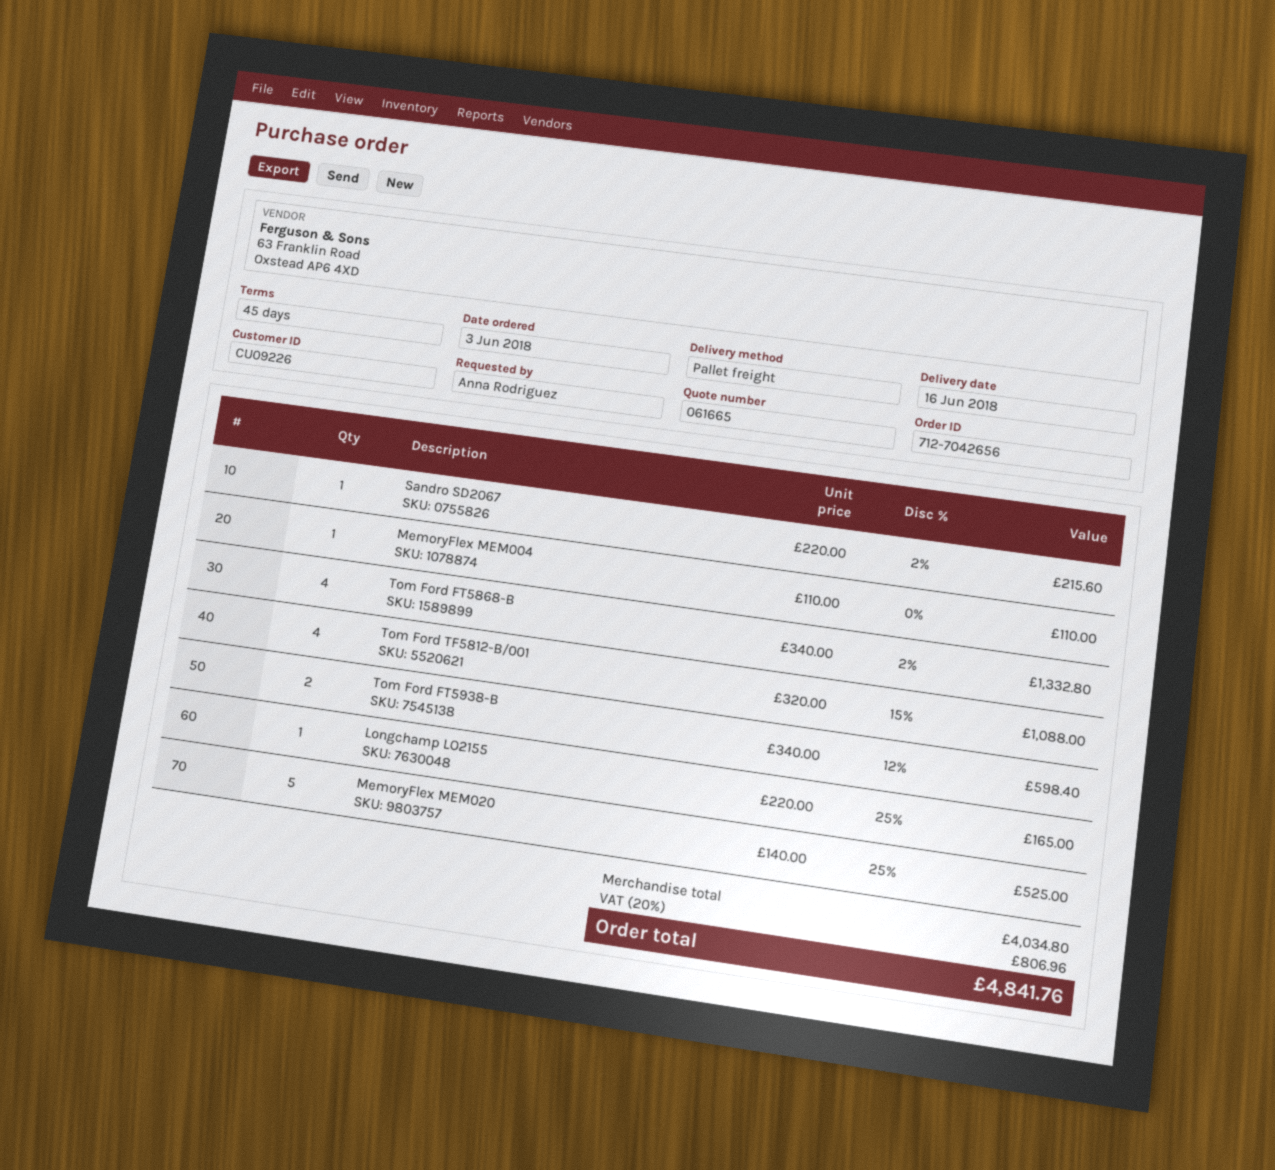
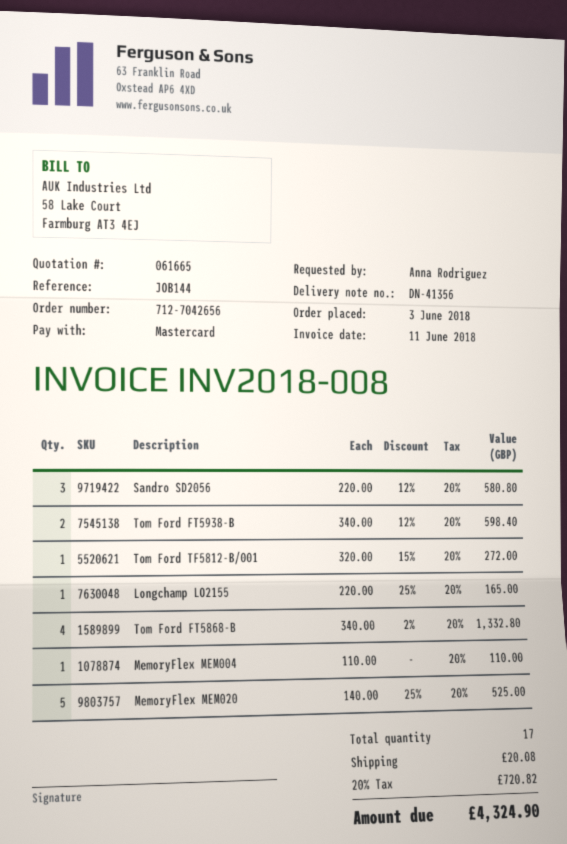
Sandro SD2067: 1 x 220.00 - 2% = 215.60 -> none
Tom Ford TF5812-B/001: 4 x 320.00 - 15% = 1088.00 -> 1 x 320.00 - 15% = 272.00
Sandro SD2056: none -> 3 x 220.00 - 12% = 580.80
shipping: none -> 20.08
tax: 20% = 806.96 -> 20% = 720.82
total: 4841.76 -> 4324.90

